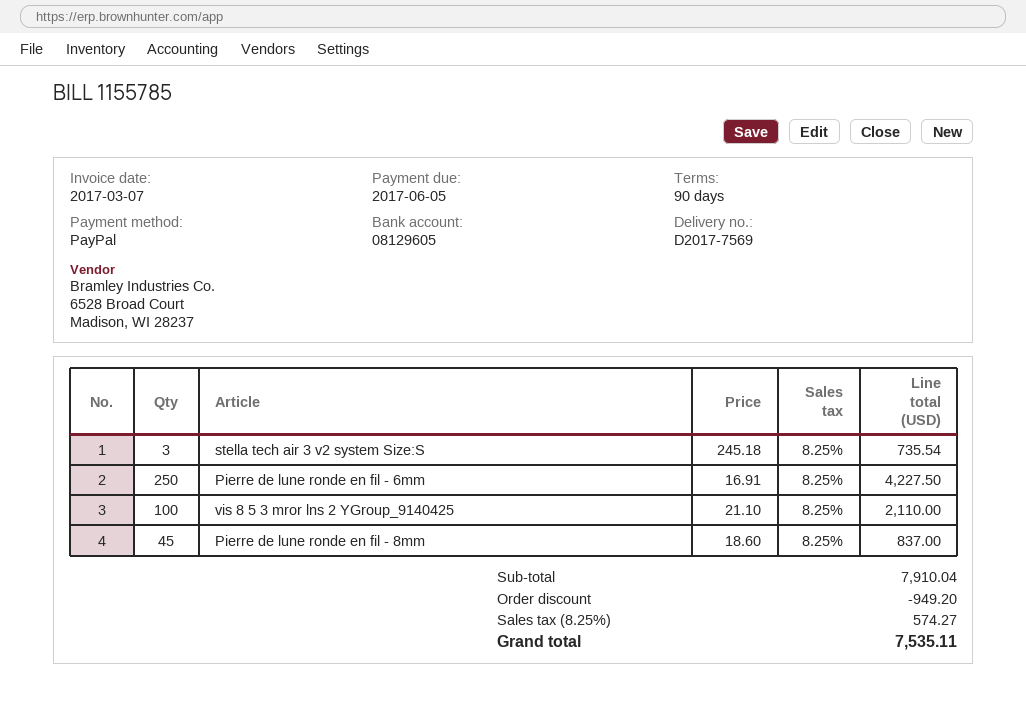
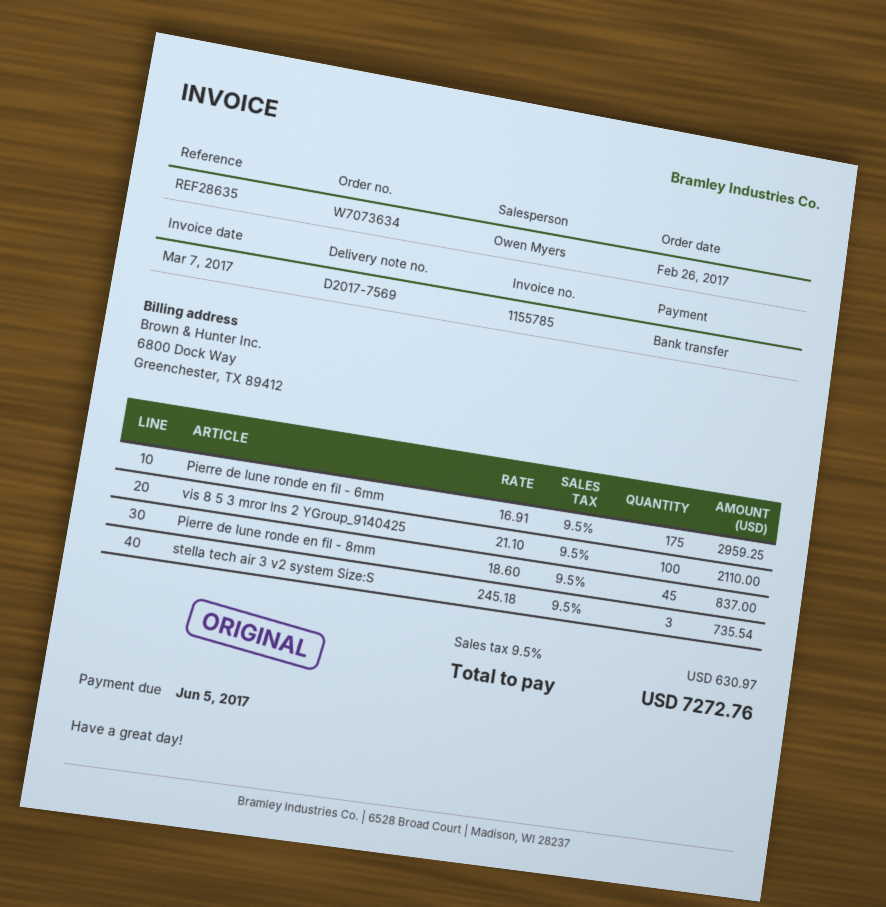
payment method: PayPal -> bank transfer
Pierre de lune ronde en fil - 6mm: 250 x 16.91 = 4227.50 -> 175 x 16.91 = 2959.25
discount: 949.20 -> none
tax: 8.25% = 574.27 -> 9.5% = 630.97
total: 7535.11 -> 7272.76

